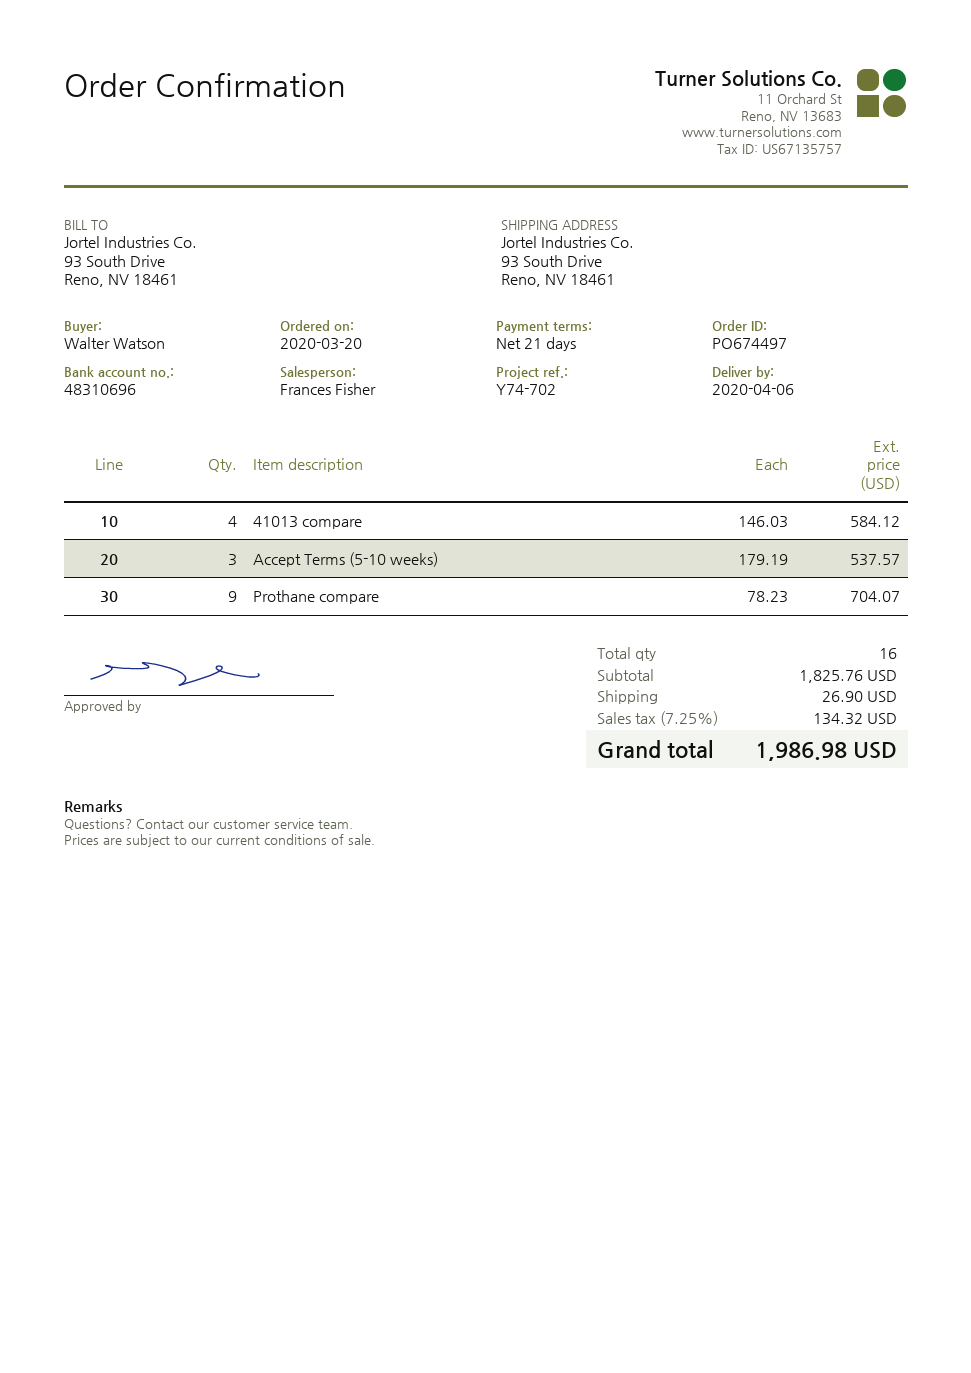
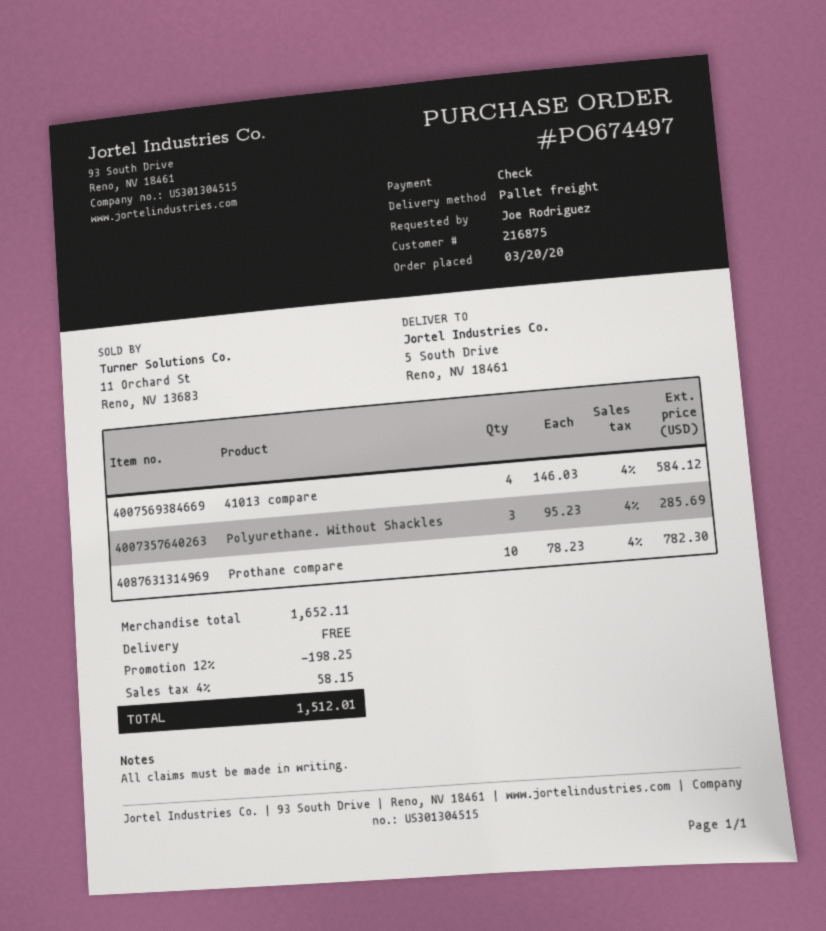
ordered by: Walter Watson -> Joe Rodriguez
ship to: 93 South Drive, Reno, NV 18461 -> 5 South Drive, Reno, NV 18461
Accept Terms (5-10 weeks): 3 x 179.19 = 537.57 -> none
Prothane compare: 9 x 78.23 = 704.07 -> 10 x 78.23 = 782.30
Polyurethane. Without Shackles: none -> 3 x 95.23 = 285.69
subtotal: 1825.76 -> 1652.11
discount: none -> 12% = 198.25
shipping: 26.90 -> 0.00
tax: 7.25% = 134.32 -> 4% = 58.15
total: 1986.98 -> 1512.01

